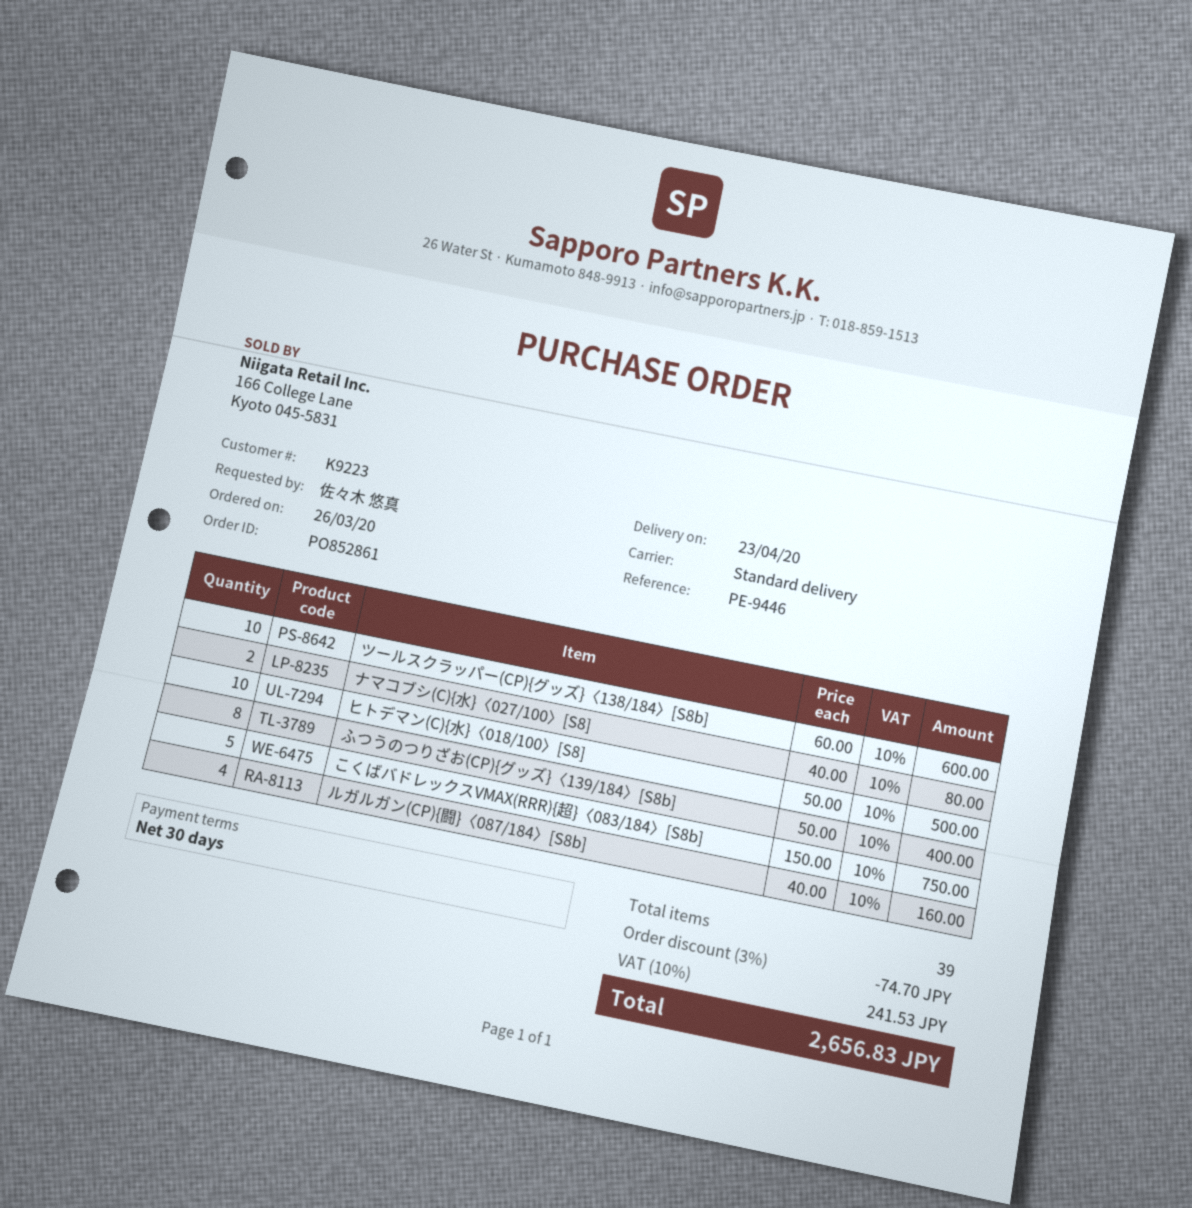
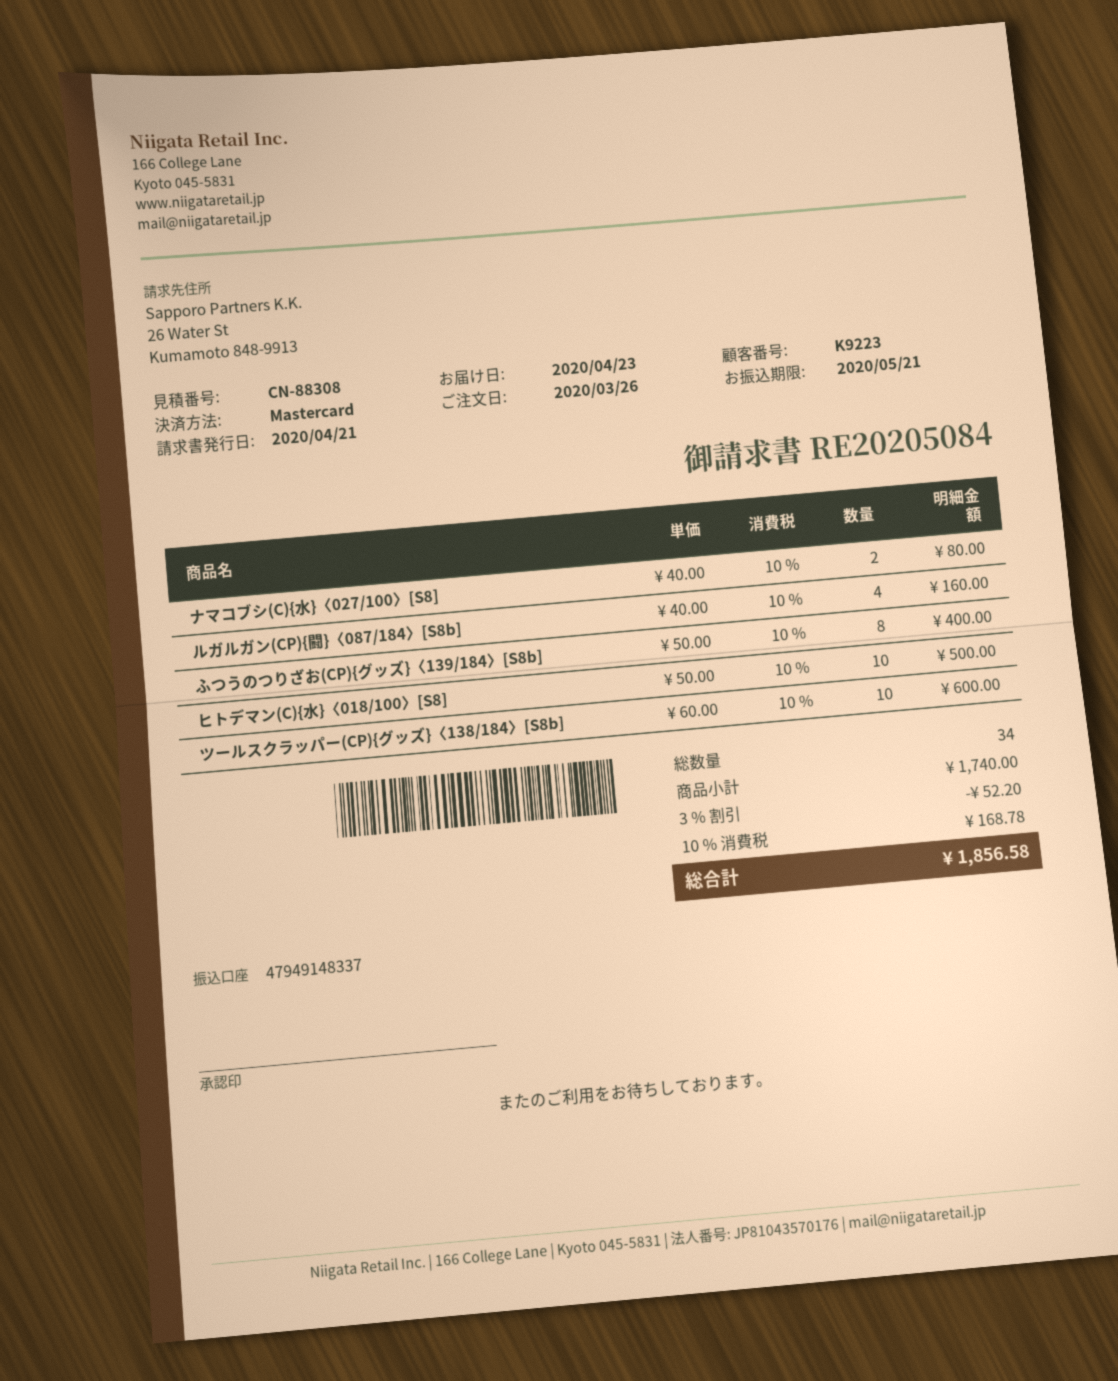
こくばバドレックスVMAX(RRR){超}〈083/184〉[S8b]: 5 x 150.00 = 750.00 -> none
total quantity: 39 -> 34
discount: 3% = 74.70 -> 3% = 52.20
tax: 10% = 241.53 -> 10% = 168.78
total: 2656.83 -> 1856.58

